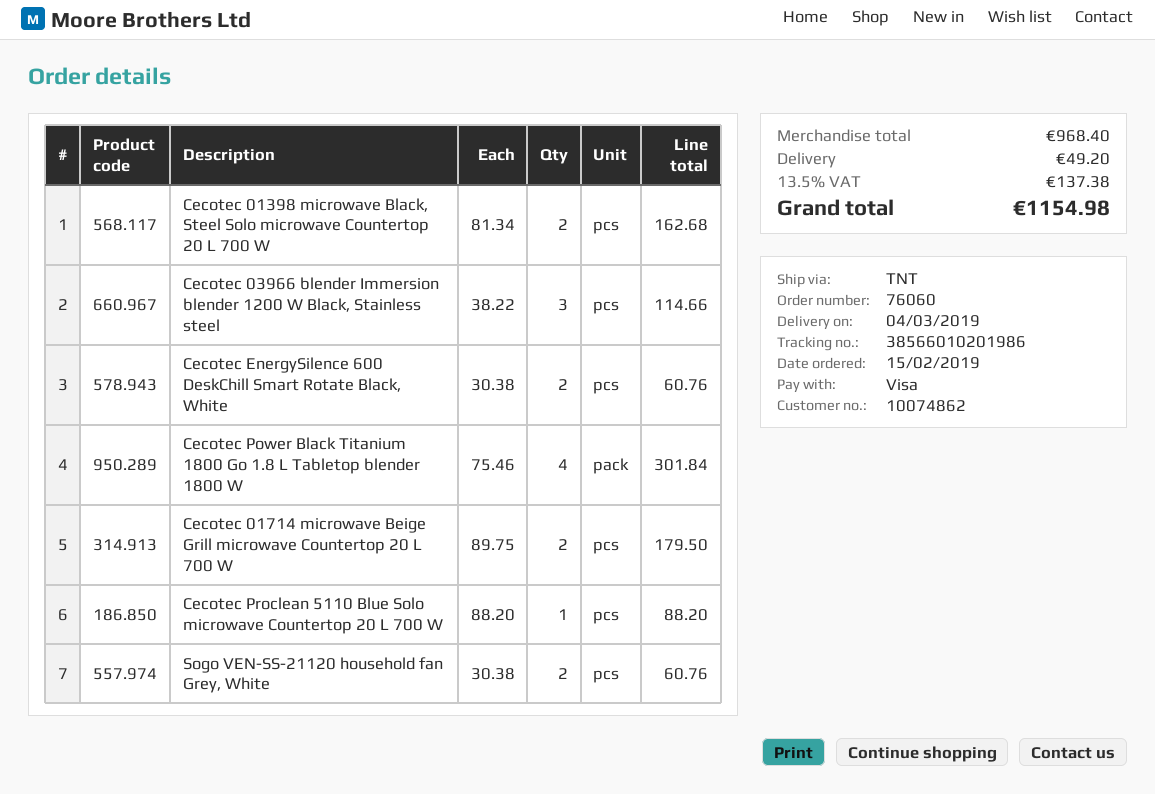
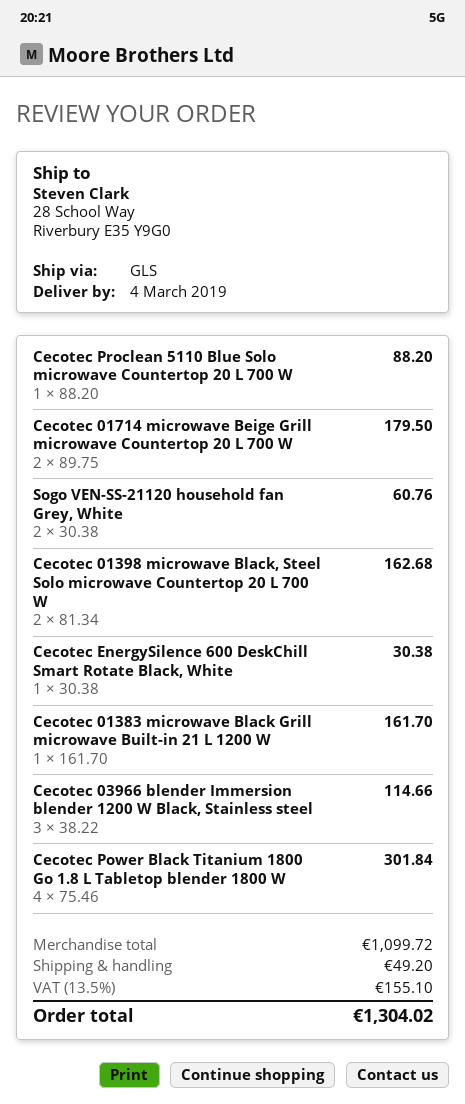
shipping method: TNT -> GLS
Cecotec EnergySilence 600 DeskChill Smart Rotate Black, White: 2 x 30.38 = 60.76 -> 1 x 30.38 = 30.38
Cecotec 01383 microwave Black Grill microwave Built-in 21 L 1200 W: none -> 1 x 161.70 = 161.70
subtotal: 968.40 -> 1099.72
tax: 13.5% = 137.38 -> 13.5% = 155.10
total: 1154.98 -> 1304.02

